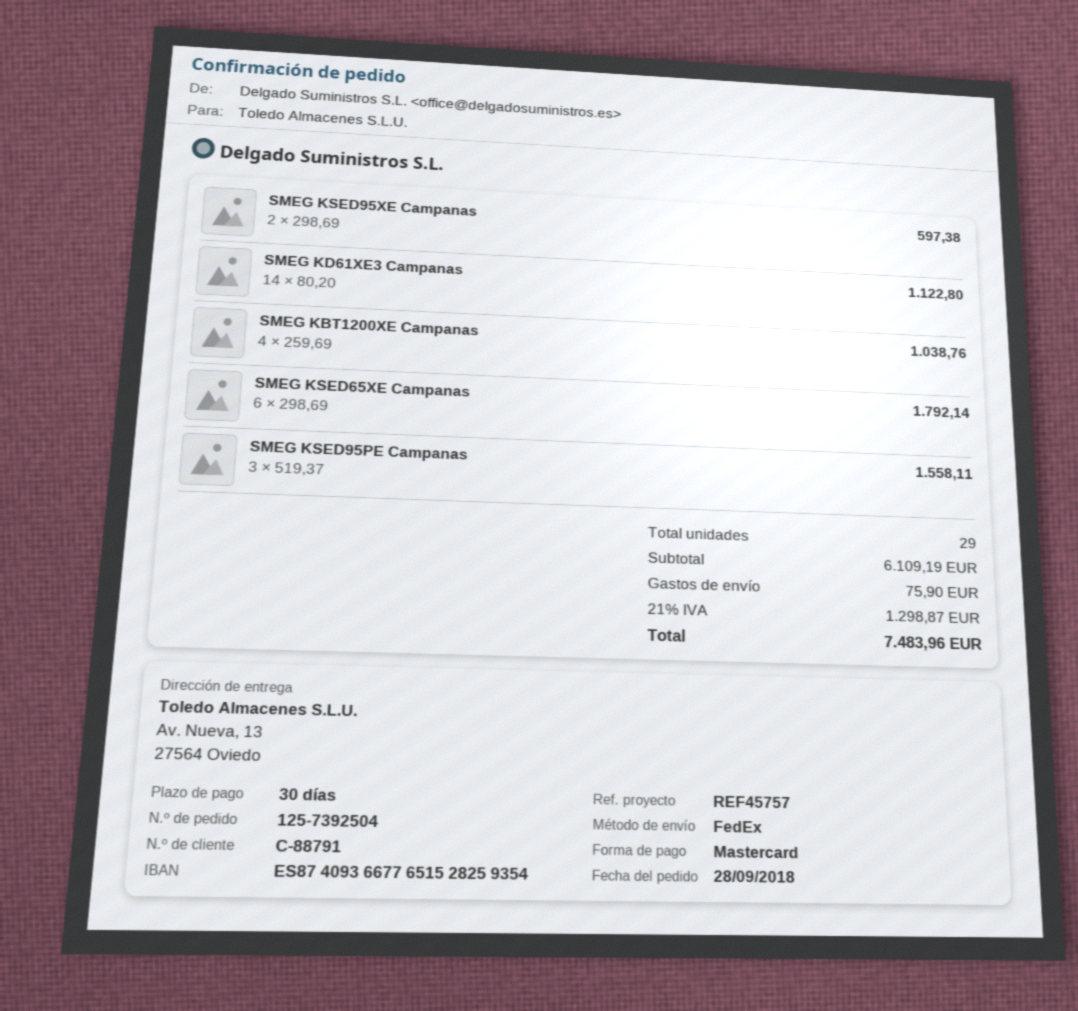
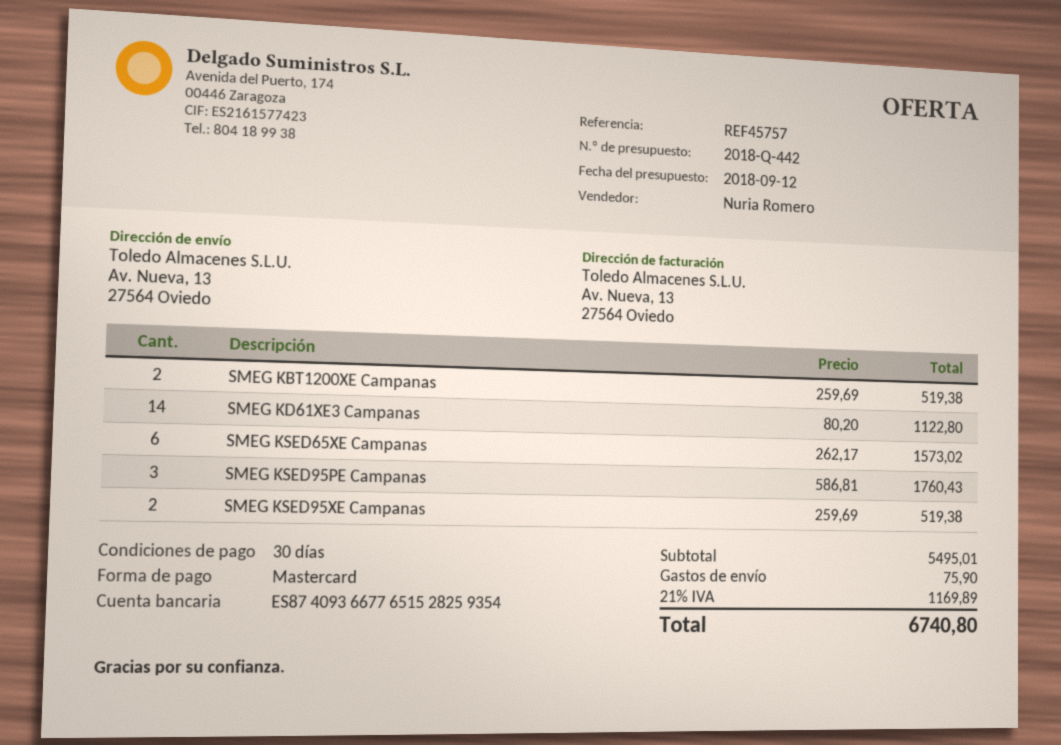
SMEG KSED95XE Campanas: 2 x 298.69 = 597.38 -> 2 x 259.69 = 519.38
SMEG KBT1200XE Campanas: 4 x 259.69 = 1038.76 -> 2 x 259.69 = 519.38
SMEG KSED65XE Campanas: 6 x 298.69 = 1792.14 -> 6 x 262.17 = 1573.02
SMEG KSED95PE Campanas: 3 x 519.37 = 1558.11 -> 3 x 586.81 = 1760.43
subtotal: 6109.19 -> 5495.01
tax: 21% = 1298.87 -> 21% = 1169.89
total: 7483.96 -> 6740.80

